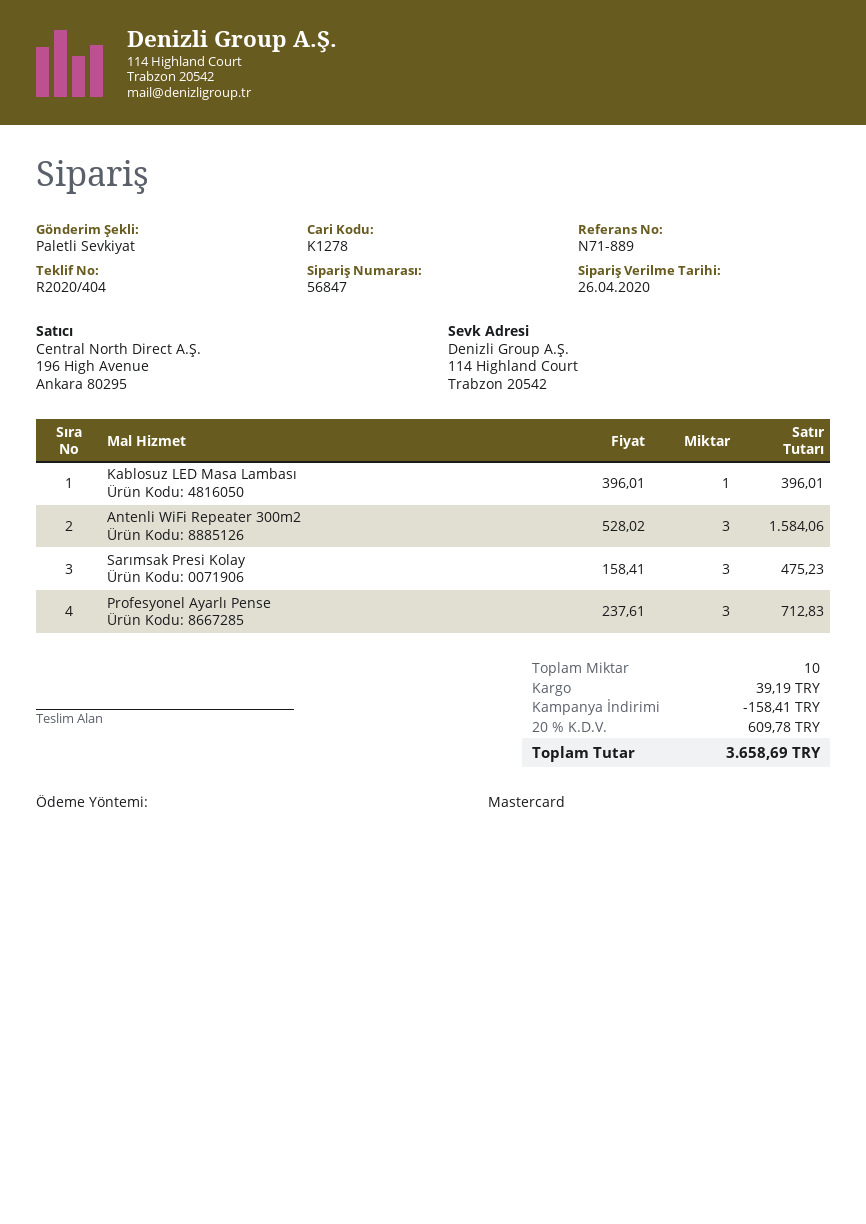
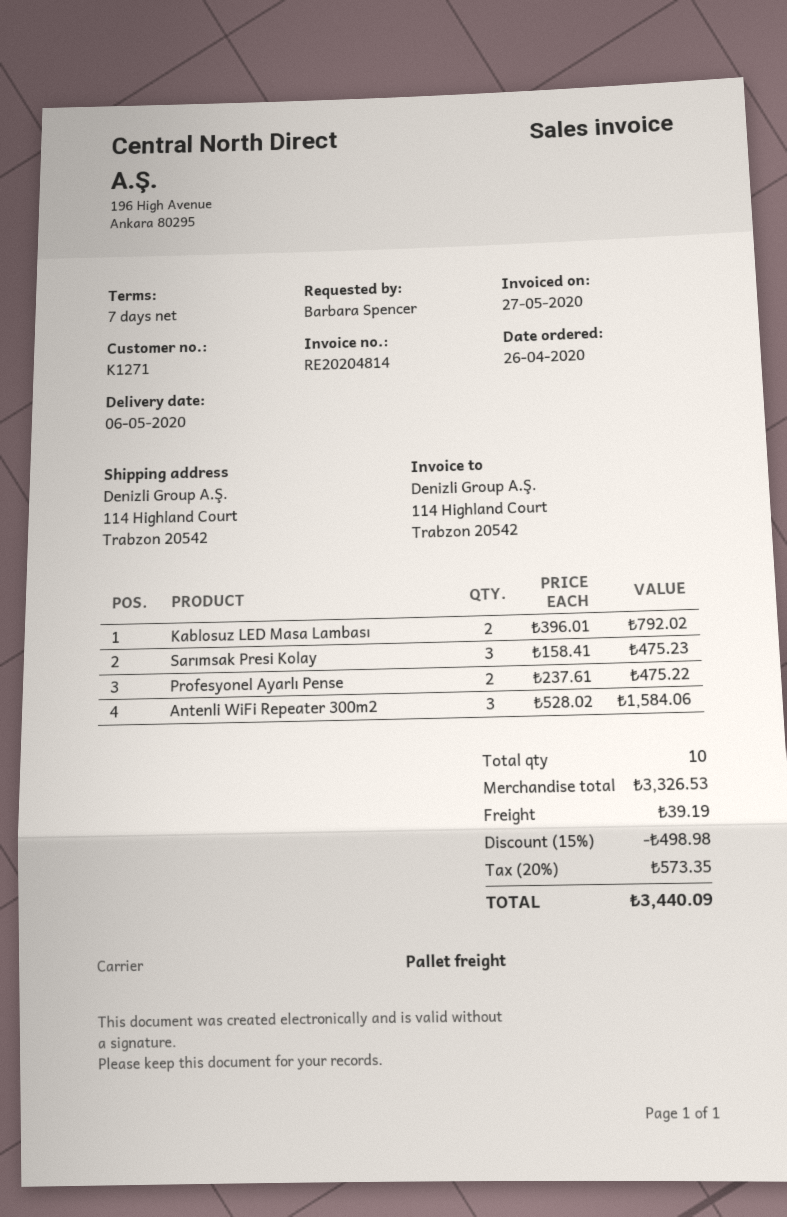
customer number: K1278 -> K1271
Kablosuz LED Masa Lambası: 1 x 396.01 = 396.01 -> 2 x 396.01 = 792.02
Profesyonel Ayarlı Pense: 3 x 237.61 = 712.83 -> 2 x 237.61 = 475.22
discount: 158.41 -> 498.98
tax: 20% = 609.78 -> 20% = 573.35
total: 3658.69 -> 3440.09

